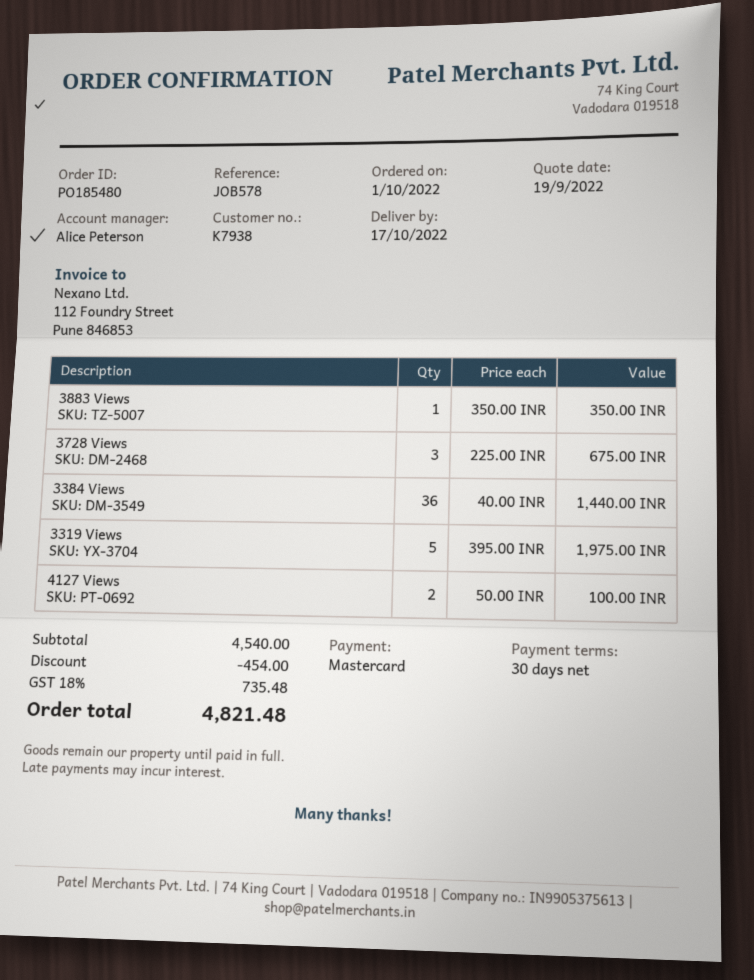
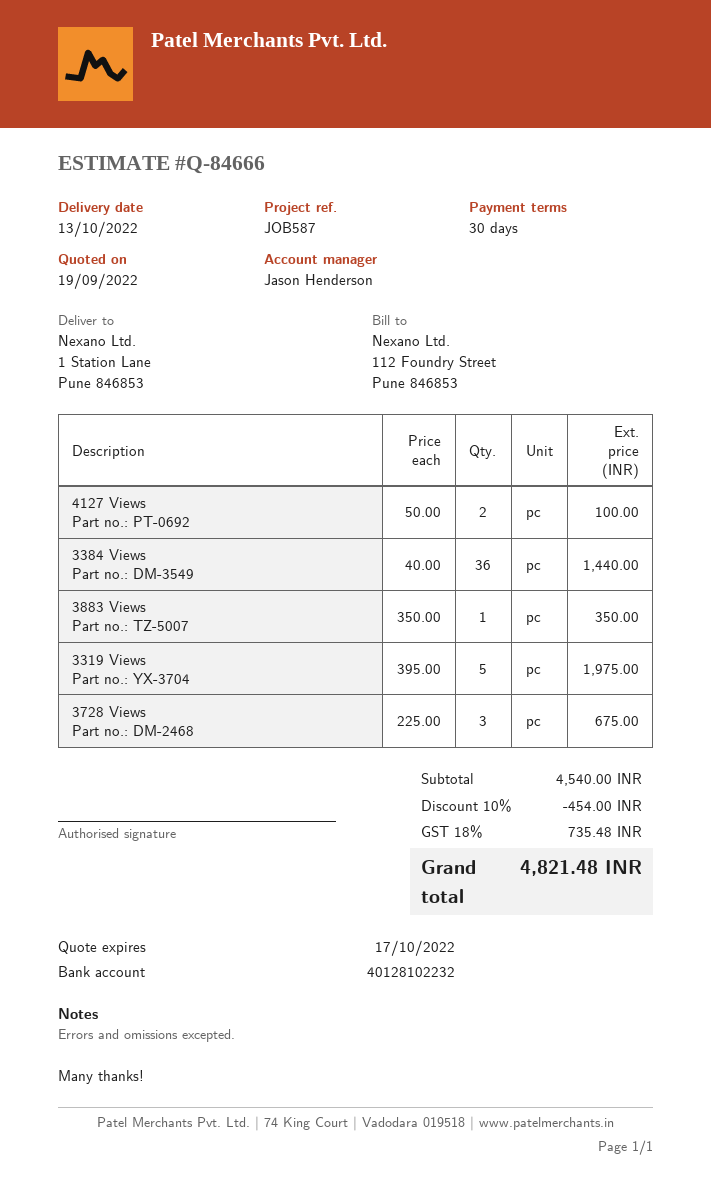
delivery date: 2022-10-17 -> 2022-10-13
reference: JOB578 -> JOB587
sales rep: Alice Peterson -> Jason Henderson

